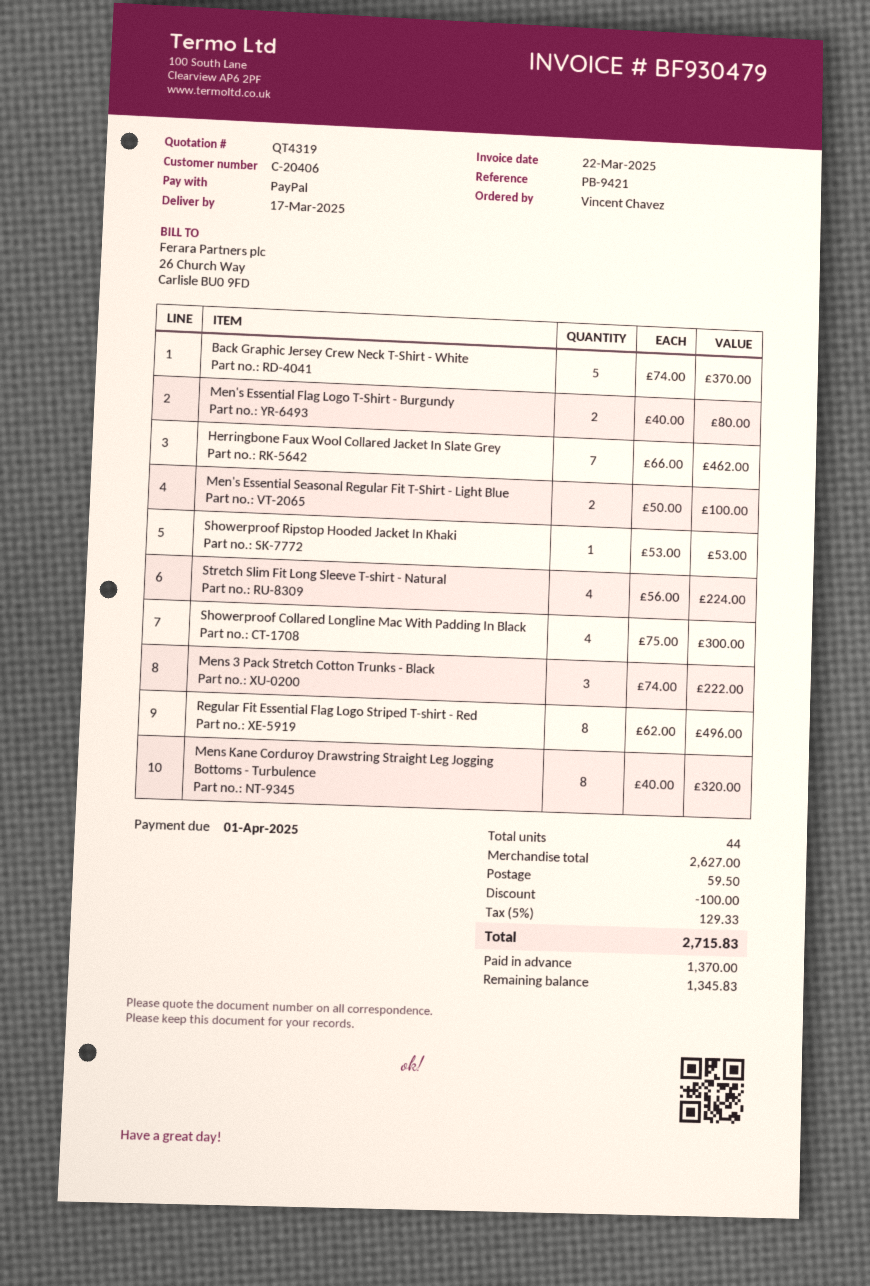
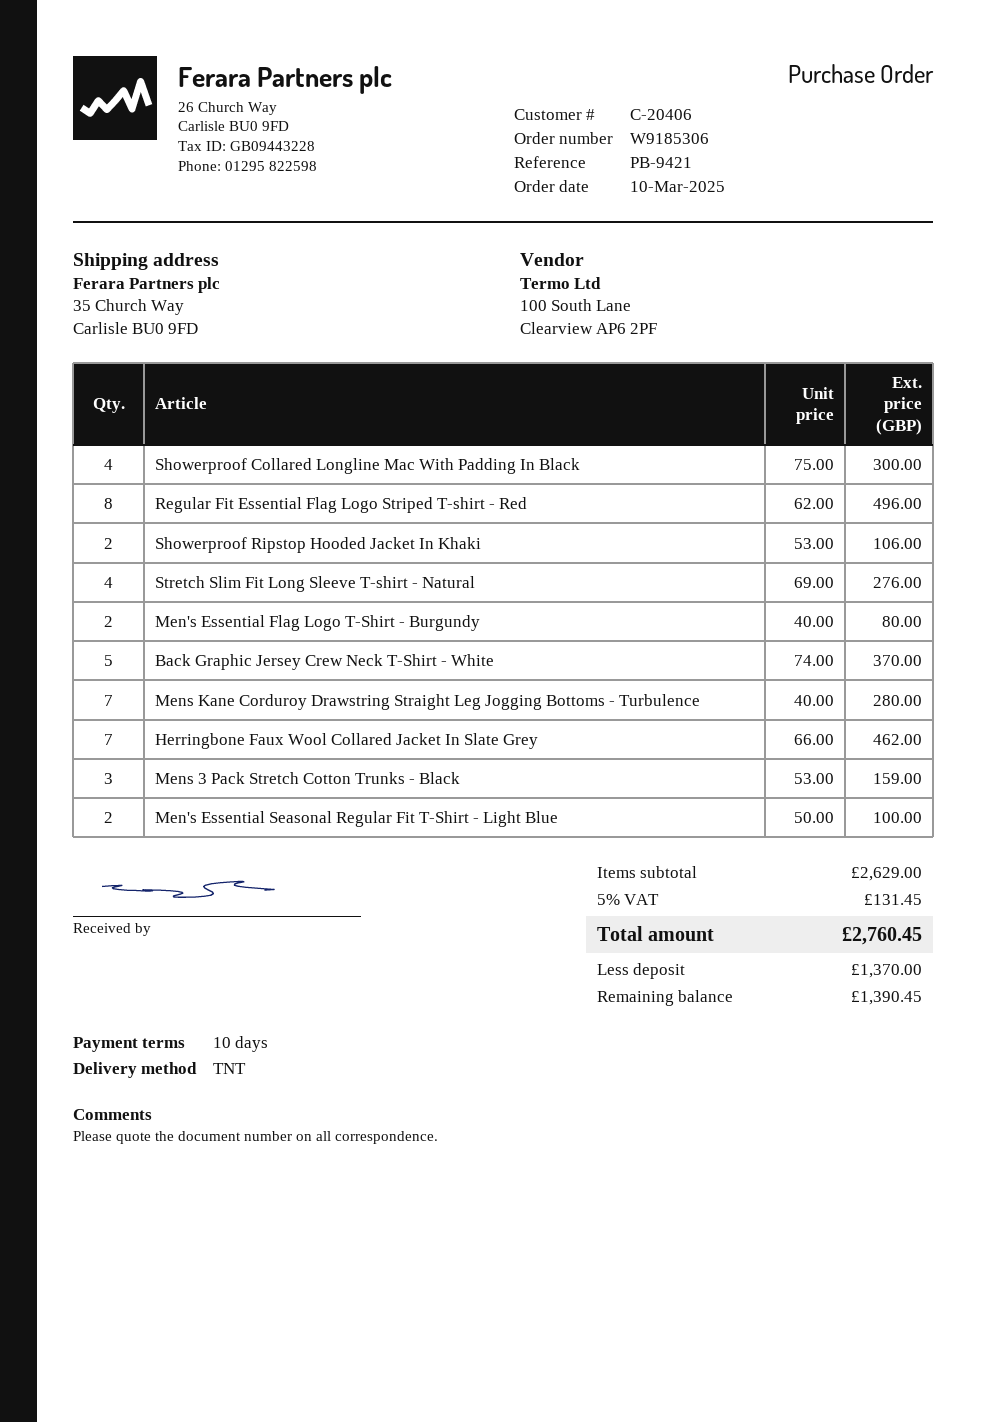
Showerproof Ripstop Hooded Jacket In Khaki: 1 x 53.00 = 53.00 -> 2 x 53.00 = 106.00
Stretch Slim Fit Long Sleeve T-shirt - Natural: 4 x 56.00 = 224.00 -> 4 x 69.00 = 276.00
Mens 3 Pack Stretch Cotton Trunks - Black: 3 x 74.00 = 222.00 -> 3 x 53.00 = 159.00
Mens Kane Corduroy Drawstring Straight Leg Jogging Bottoms - Turbulence: 8 x 40.00 = 320.00 -> 7 x 40.00 = 280.00
subtotal: 2627.00 -> 2629.00
discount: 100.00 -> none
shipping: 59.50 -> none
tax: 5% = 129.33 -> 5% = 131.45
total: 2715.83 -> 2760.45
balance: 1345.83 -> 1390.45

